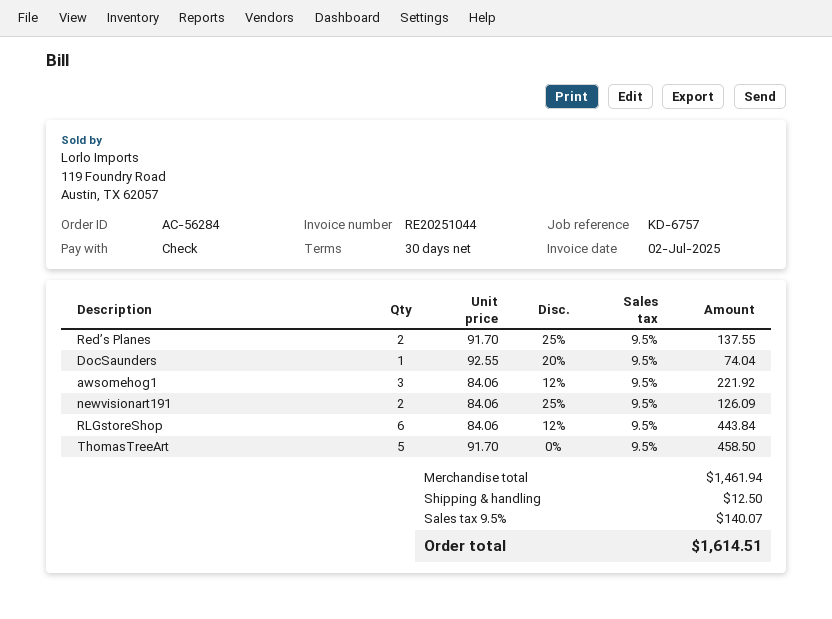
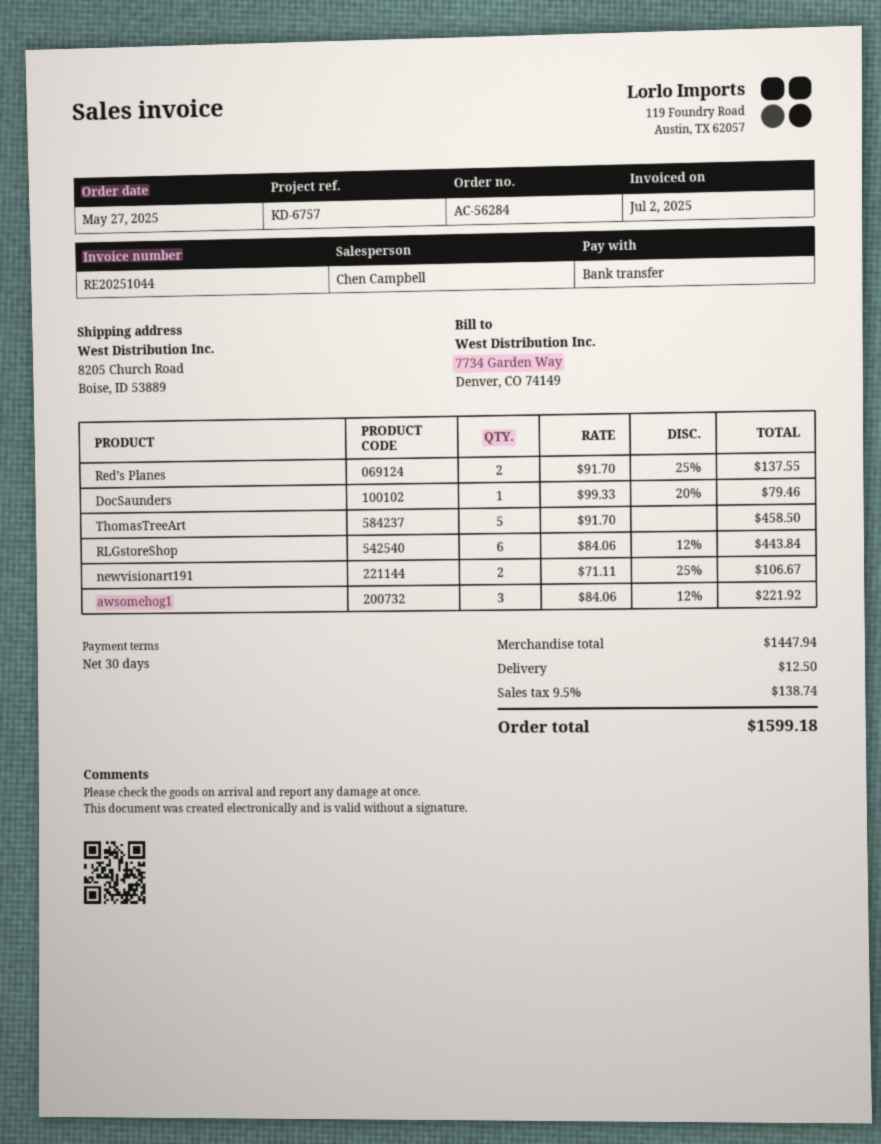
payment method: cheque -> bank transfer
DocSaunders: 1 x 92.55 - 20% = 74.04 -> 1 x 99.33 - 20% = 79.46
newvisionart191: 2 x 84.06 - 25% = 126.09 -> 2 x 71.11 - 25% = 106.67
subtotal: 1461.94 -> 1447.94
tax: 9.5% = 140.07 -> 9.5% = 138.74
total: 1614.51 -> 1599.18

